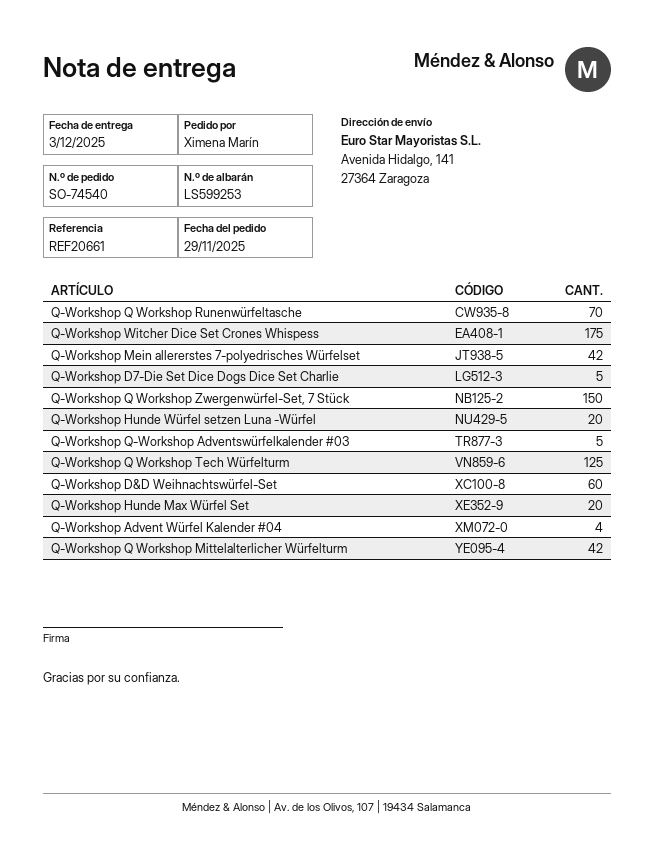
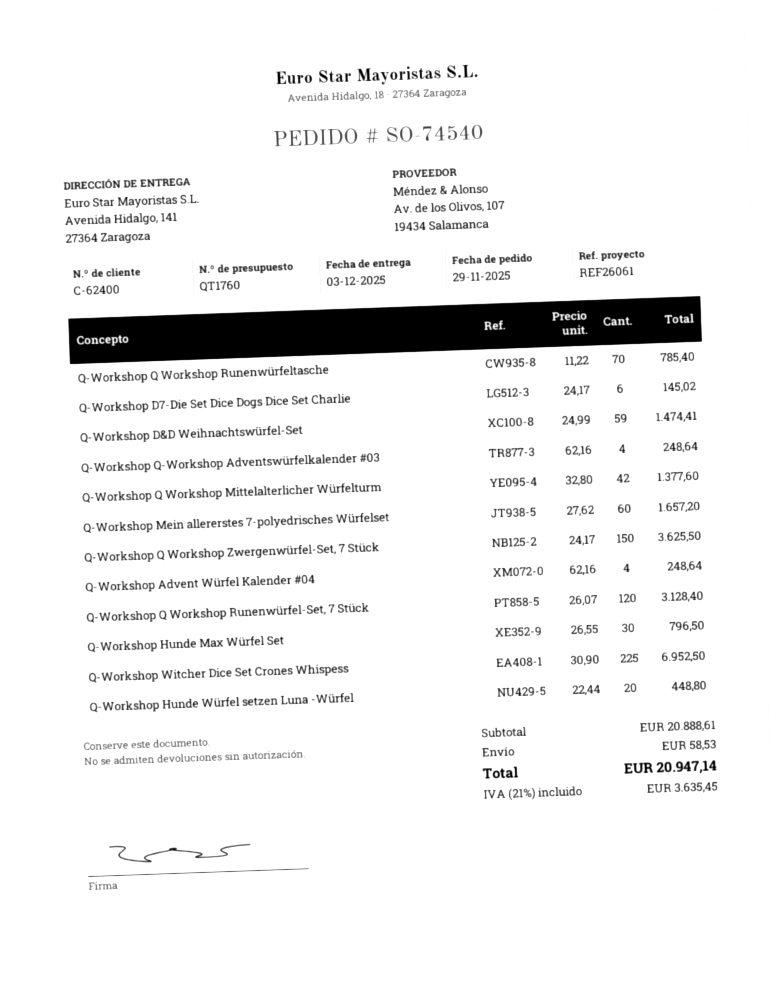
reference: REF20661 -> REF26061
Q-Workshop Witcher Dice Set Crones Whispess: 175 -> 225
Q-Workshop Mein allererstes 7-polyedrisches Würfelset: 42 -> 60
Q-Workshop D7-Die Set Dice Dogs Dice Set Charlie: 5 -> 6
Q-Workshop Q-Workshop Adventswürfelkalender #03: 5 -> 4
Q-Workshop Q Workshop Tech Würfelturm: 125 -> none
Q-Workshop D&D Weihnachtswürfel-Set: 60 -> 59
Q-Workshop Hunde Max Würfel Set: 20 -> 30
Q-Workshop Q Workshop Runenwürfel-Set, 7 Stück: none -> 120

